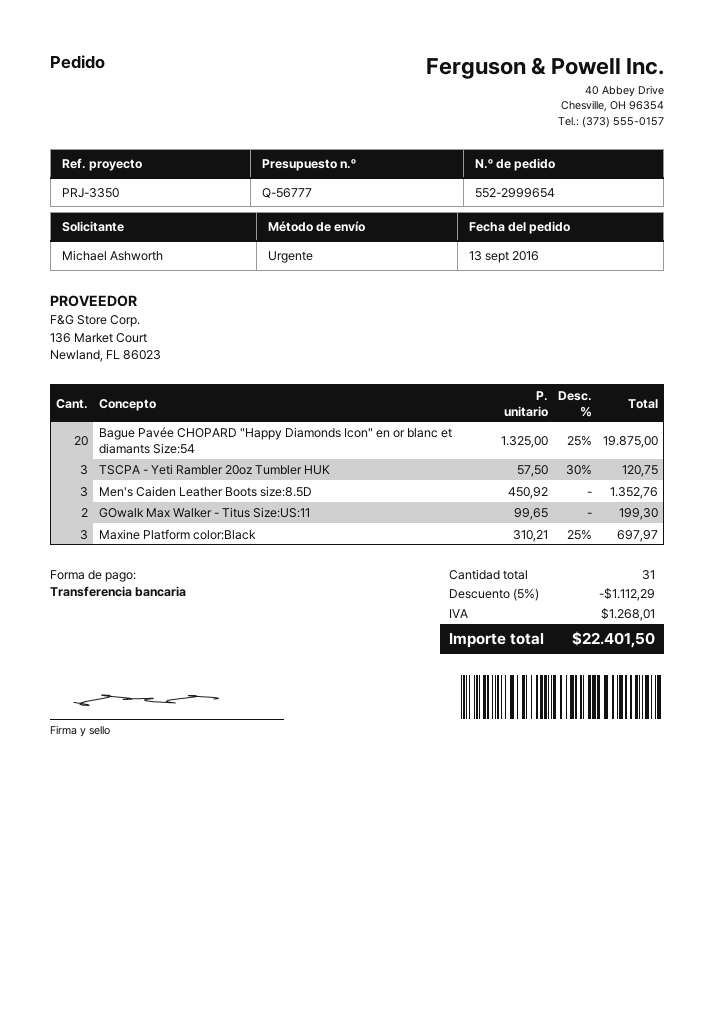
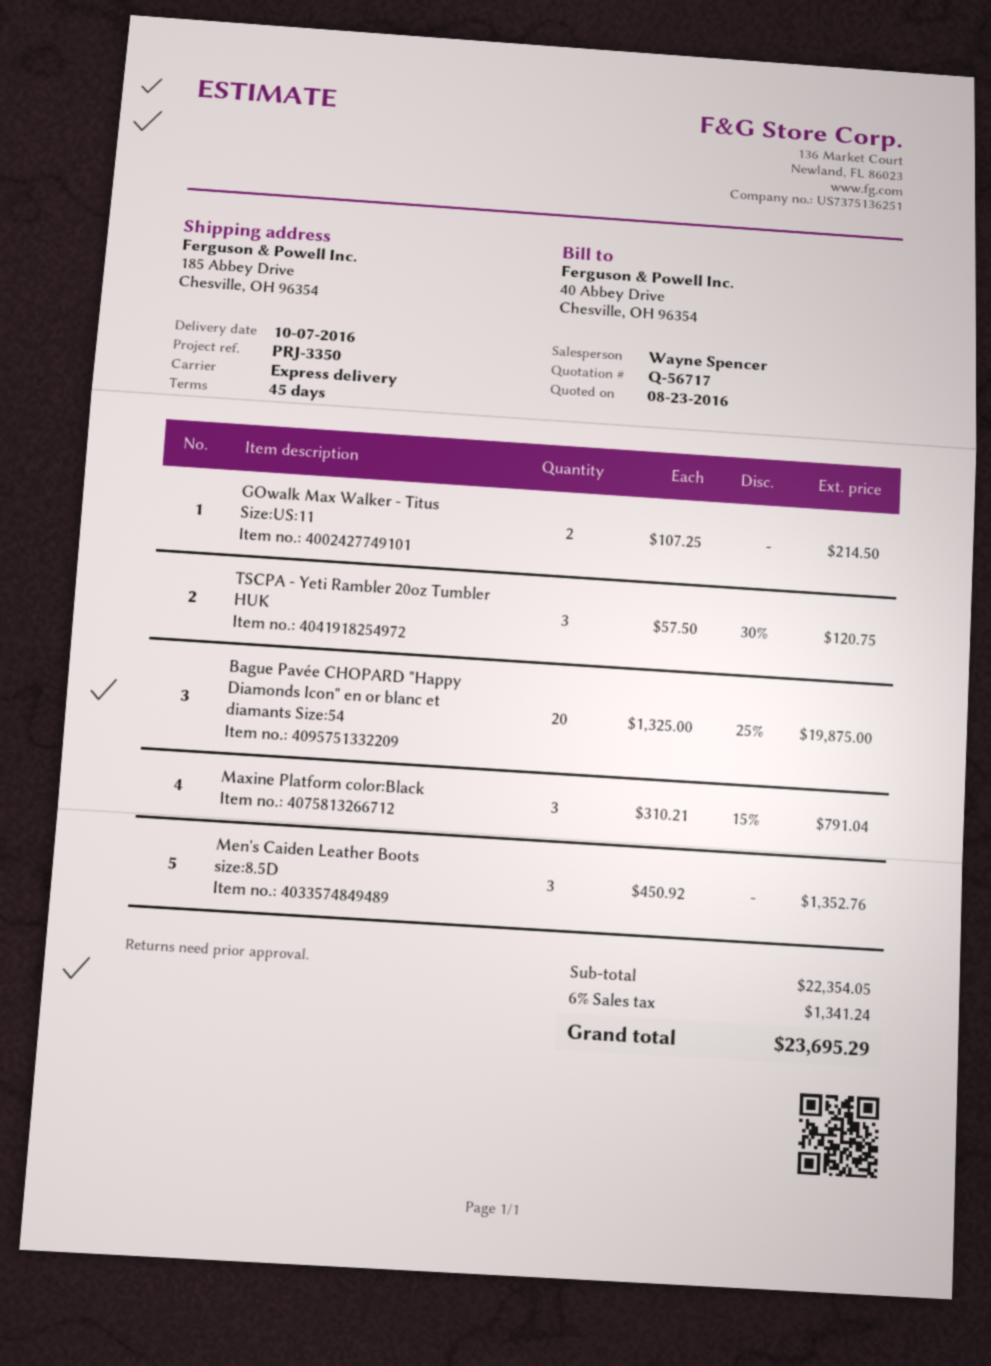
quote number: Q-56777 -> Q-56717
GOwalk Max Walker - Titus Size:US:11: 2 x 99.65 = 199.30 -> 2 x 107.25 = 214.50
Maxine Platform color:Black: 3 x 310.21 - 25% = 697.97 -> 3 x 310.21 - 15% = 791.04
discount: 5% = 1112.29 -> none
tax: 1268.01 -> 1341.24
total: 22401.50 -> 23695.29

